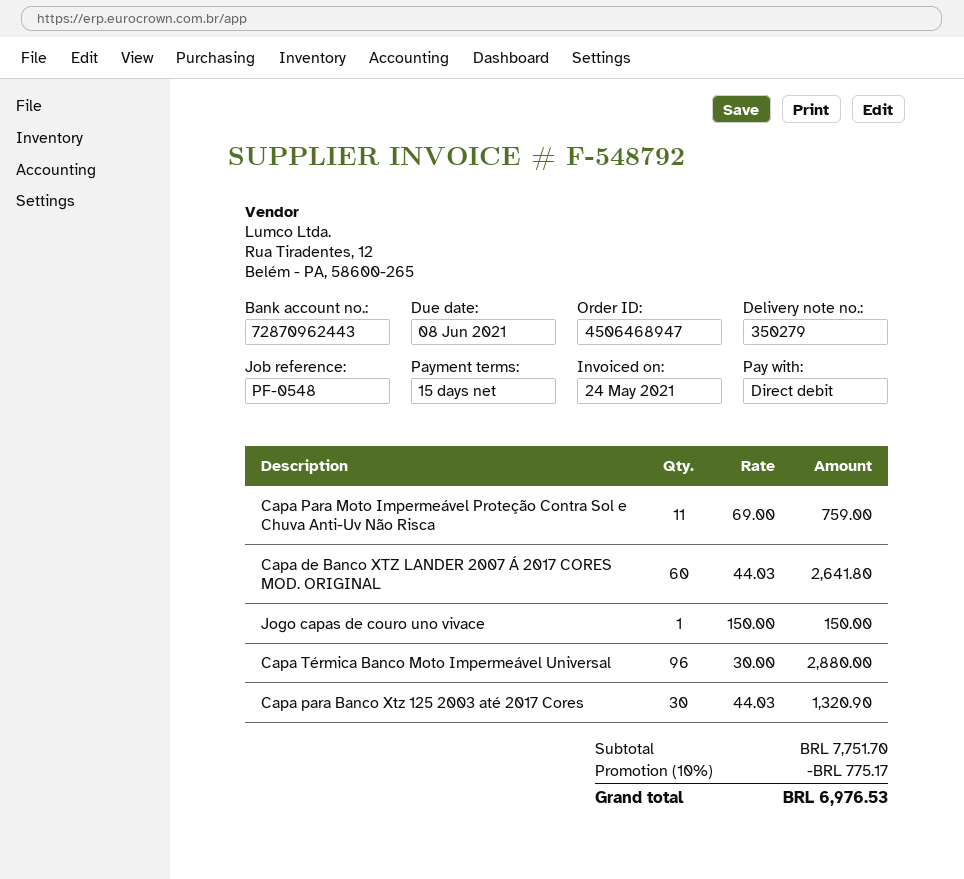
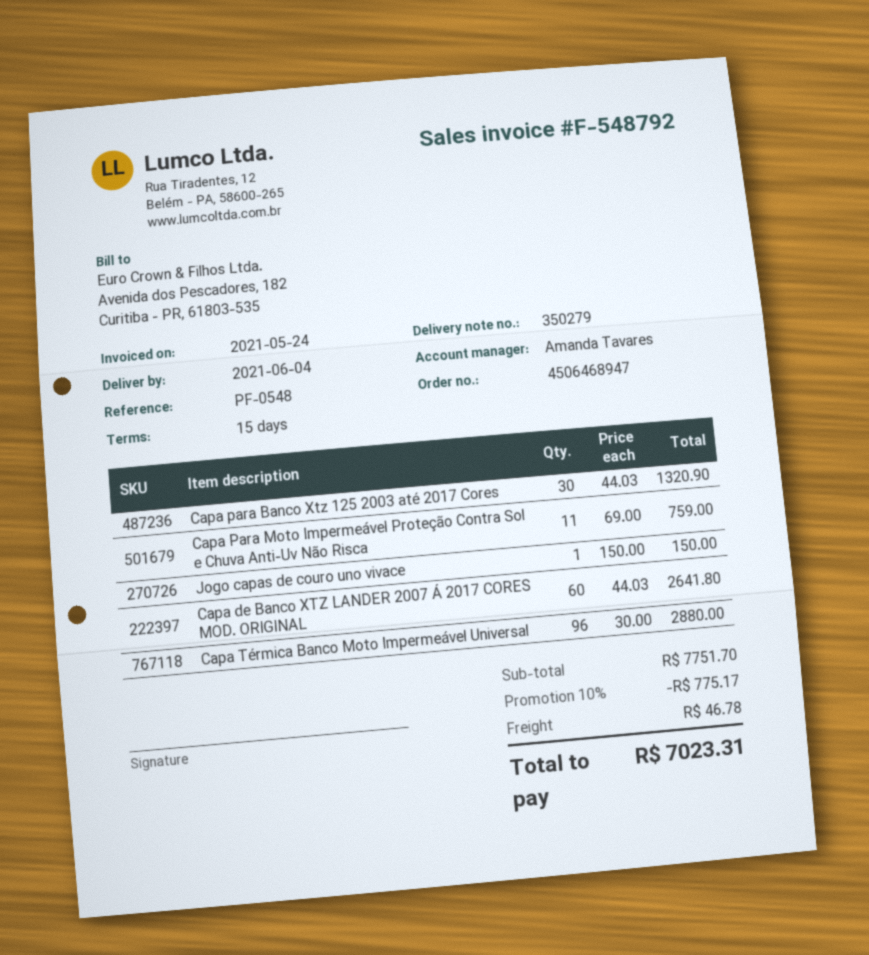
shipping: none -> 46.78
total: 6976.53 -> 7023.31

